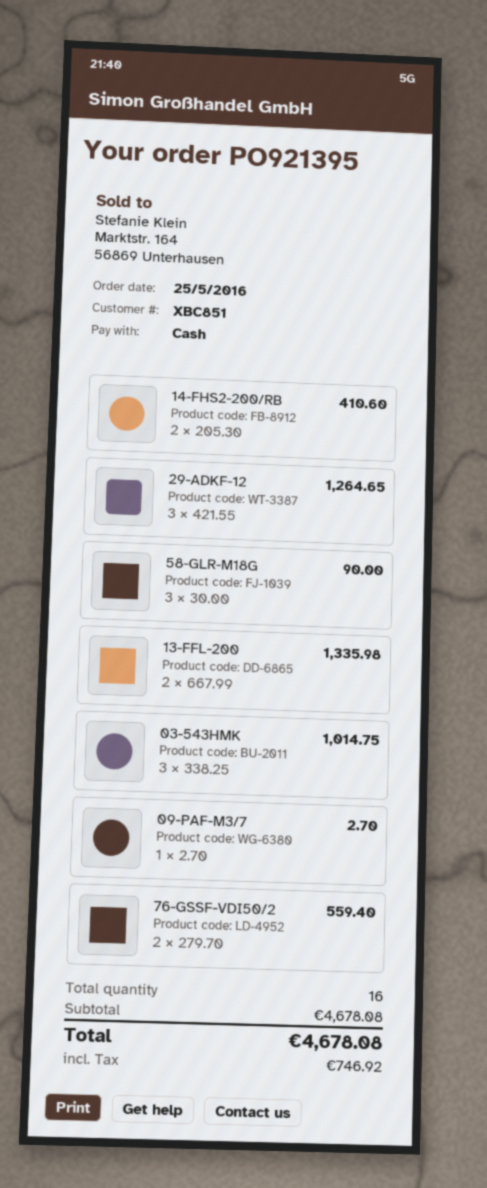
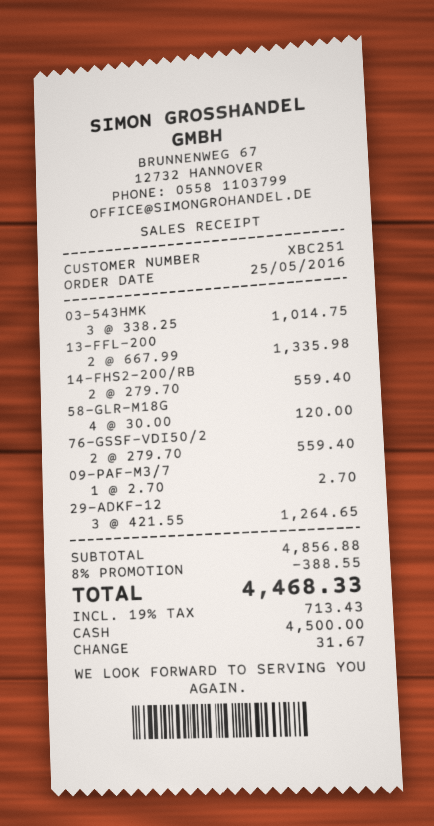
customer number: XBC851 -> XBC251
14-FHS2-200/RB: 2 x 205.30 = 410.60 -> 2 x 279.70 = 559.40
58-GLR-M18G: 3 x 30.00 = 90.00 -> 4 x 30.00 = 120.00
subtotal: 4678.08 -> 4856.88
discount: none -> 8% = 388.55
tax: 746.92 -> 713.43
total: 4678.08 -> 4468.33

